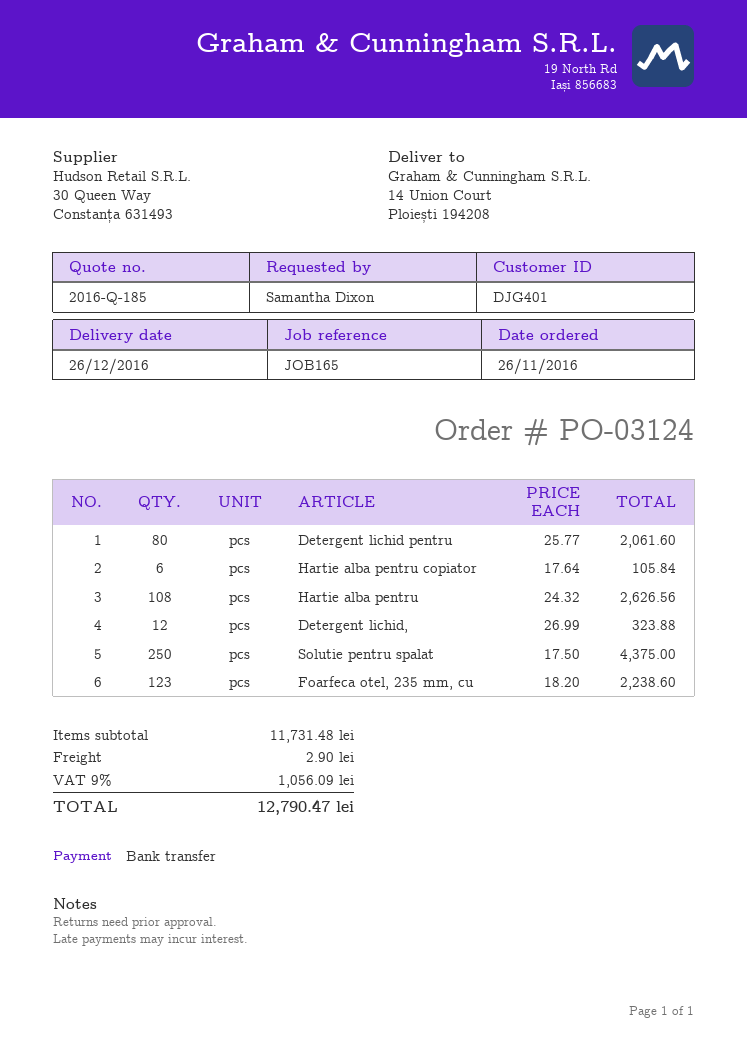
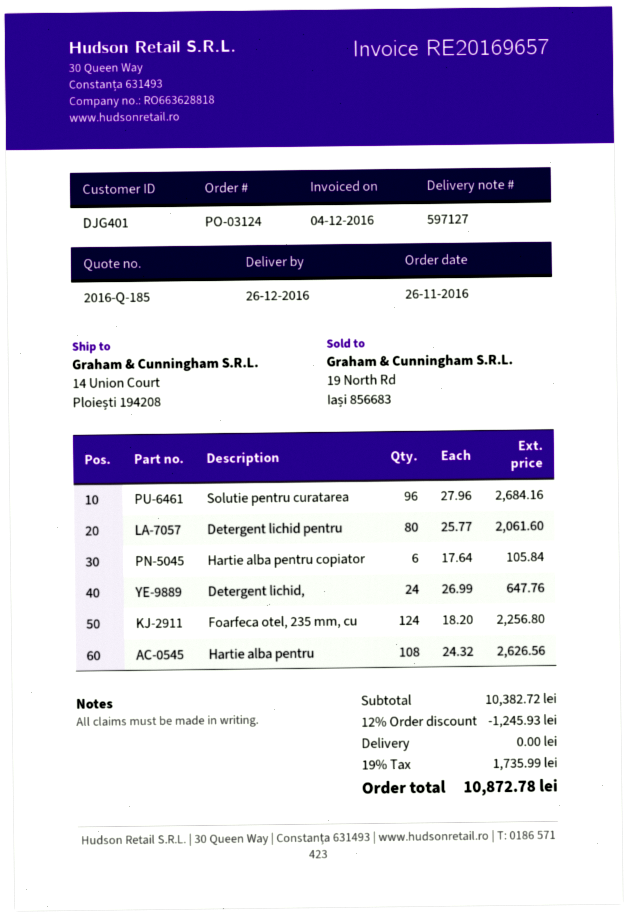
Detergent lichid,: 12 x 26.99 = 323.88 -> 24 x 26.99 = 647.76
Solutie pentru spalat: 250 x 17.50 = 4375.00 -> none
Foarfeca otel, 235 mm, cu: 123 x 18.20 = 2238.60 -> 124 x 18.20 = 2256.80
Solutie pentru curatarea: none -> 96 x 27.96 = 2684.16
subtotal: 11731.48 -> 10382.72
discount: none -> 12% = 1245.93
shipping: 2.90 -> 0.00
tax: 9% = 1056.09 -> 19% = 1735.99
total: 12790.47 -> 10872.78

